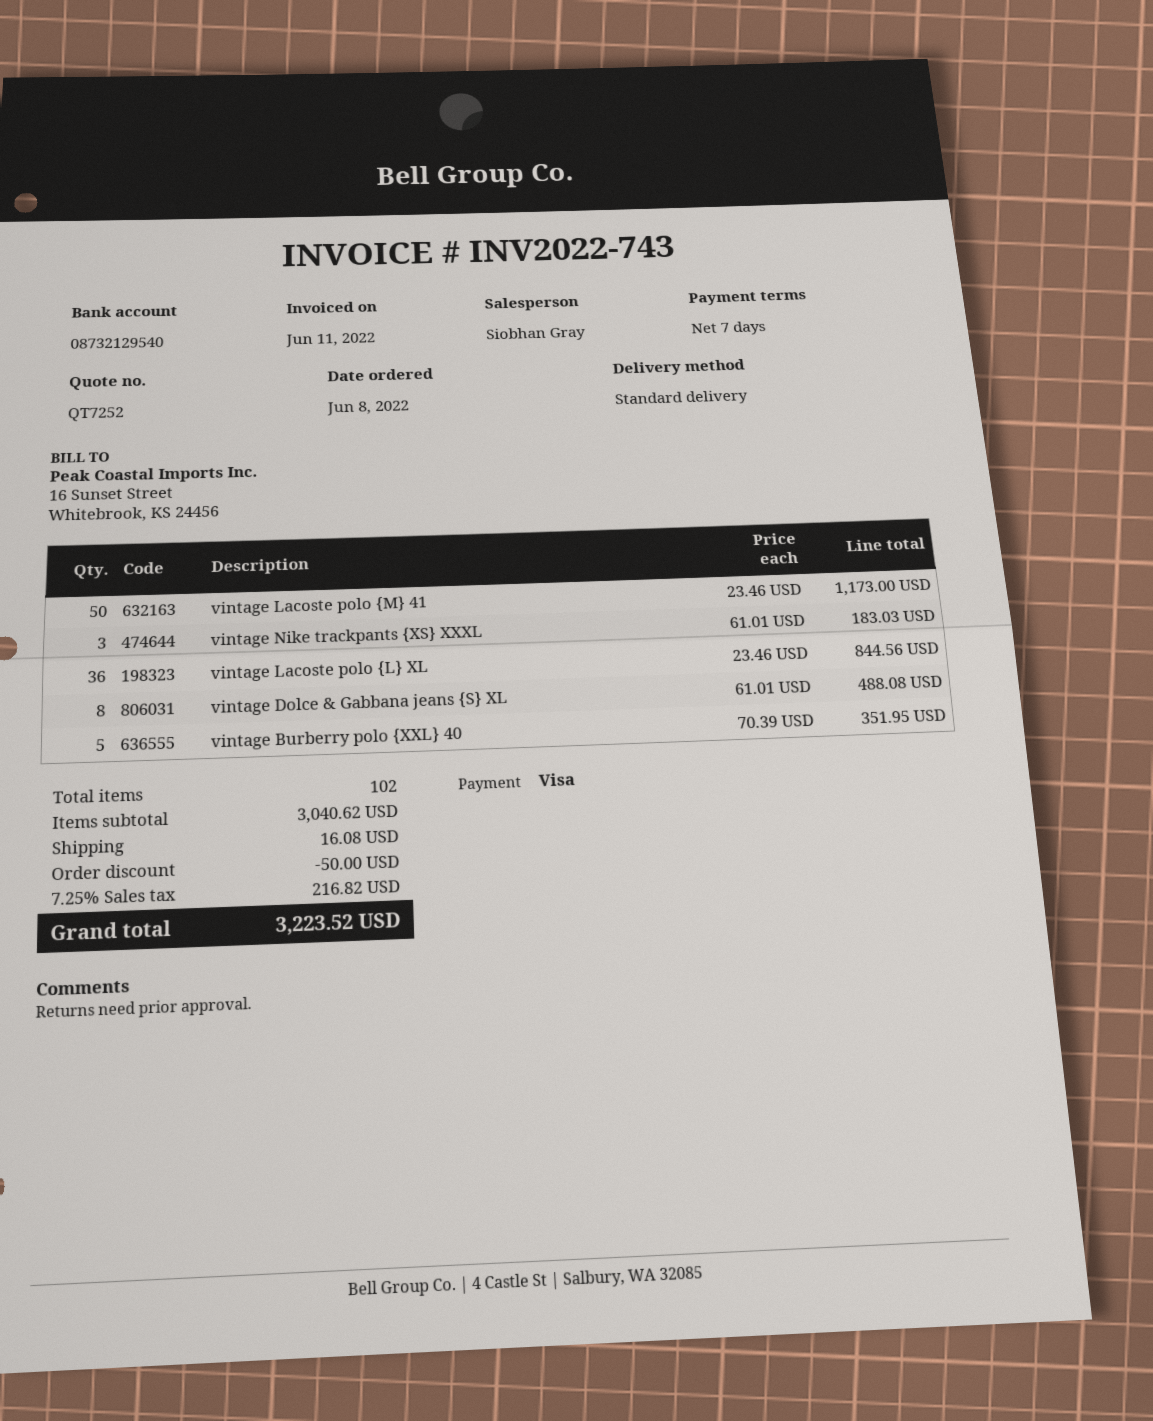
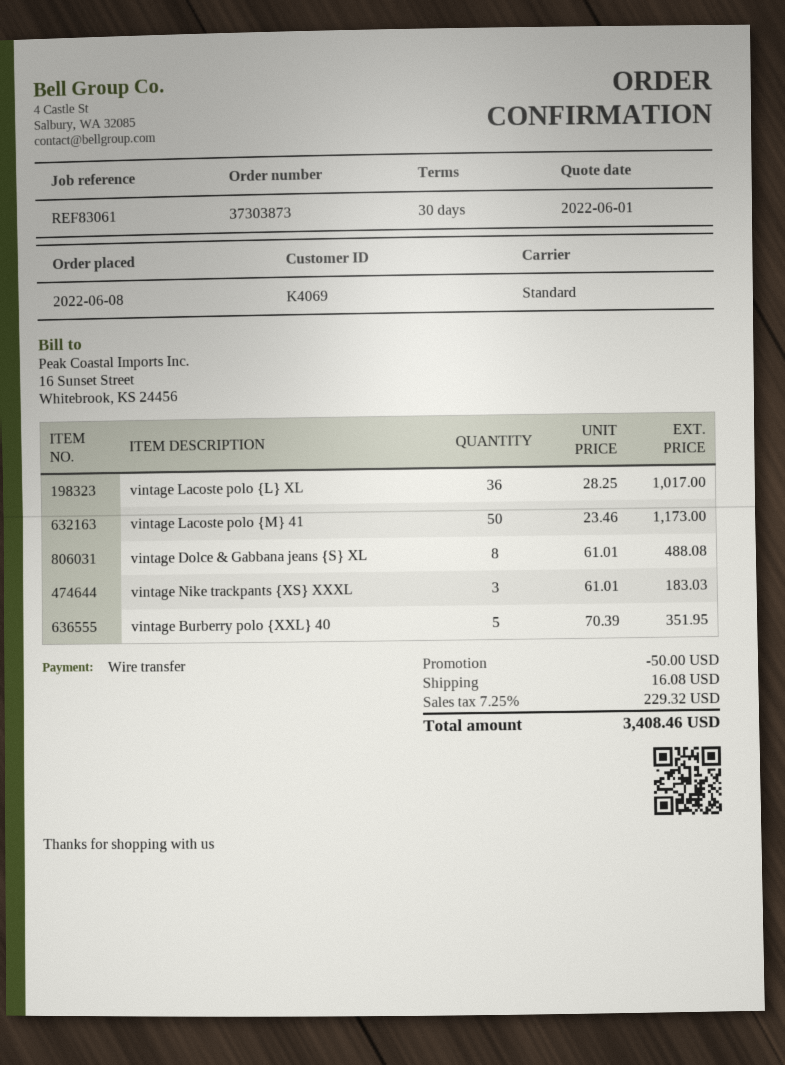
payment terms: 7 days -> 30 days
payment method: Visa -> bank transfer
vintage Lacoste polo {L} XL: 36 x 23.46 = 844.56 -> 36 x 28.25 = 1017.00
tax: 7.25% = 216.82 -> 7.25% = 229.32
total: 3223.52 -> 3408.46

